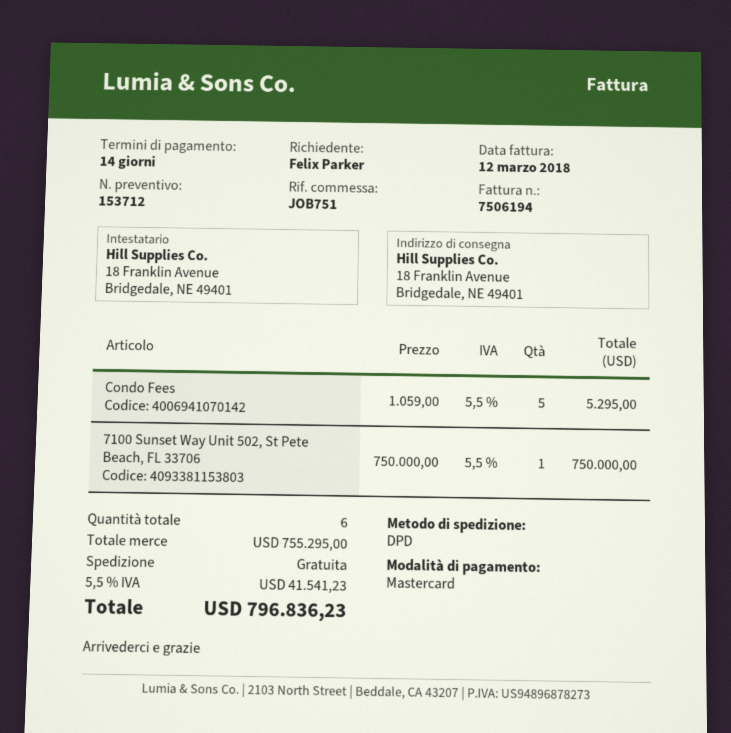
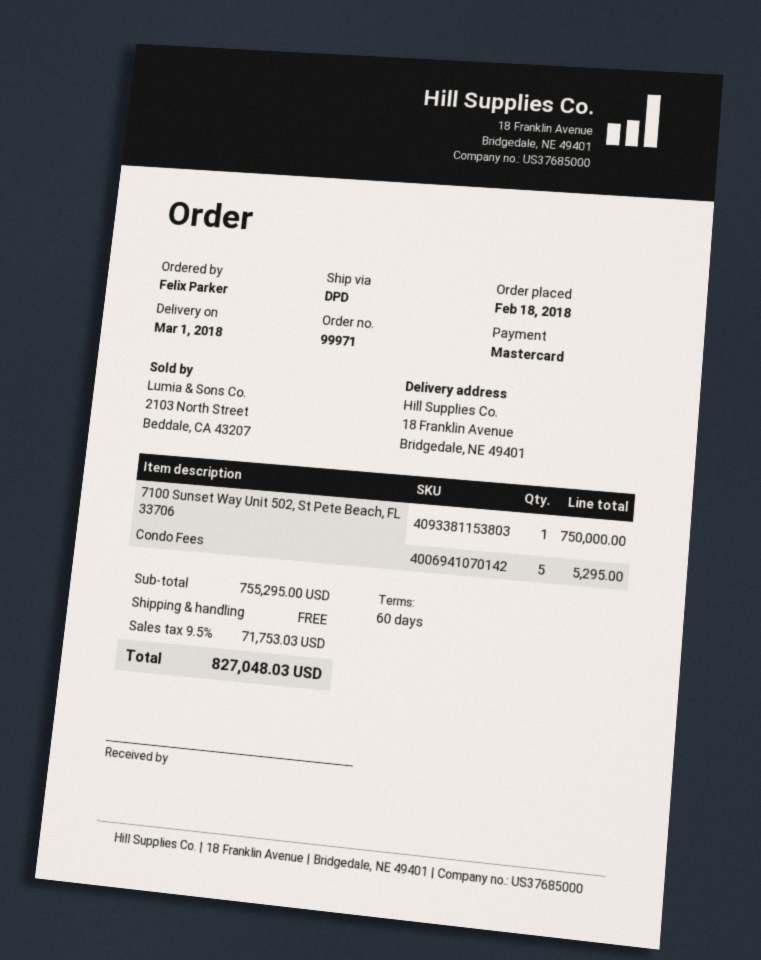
payment terms: 14 days -> 60 days
tax: 5.5% = 41541.23 -> 9.5% = 71753.03
total: 796836.23 -> 827048.03

